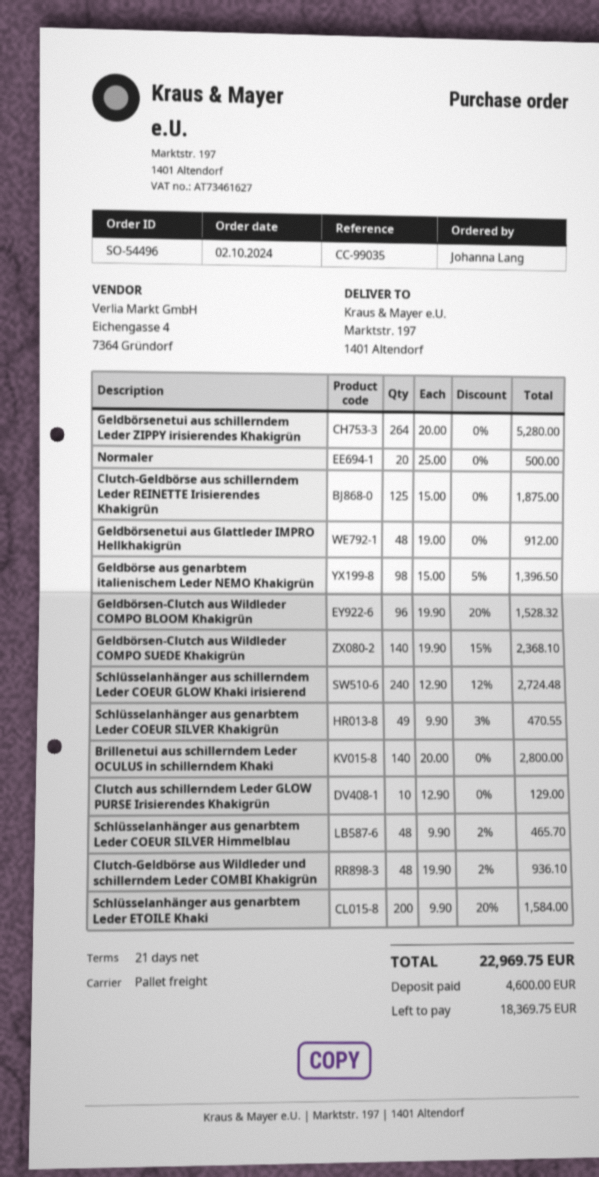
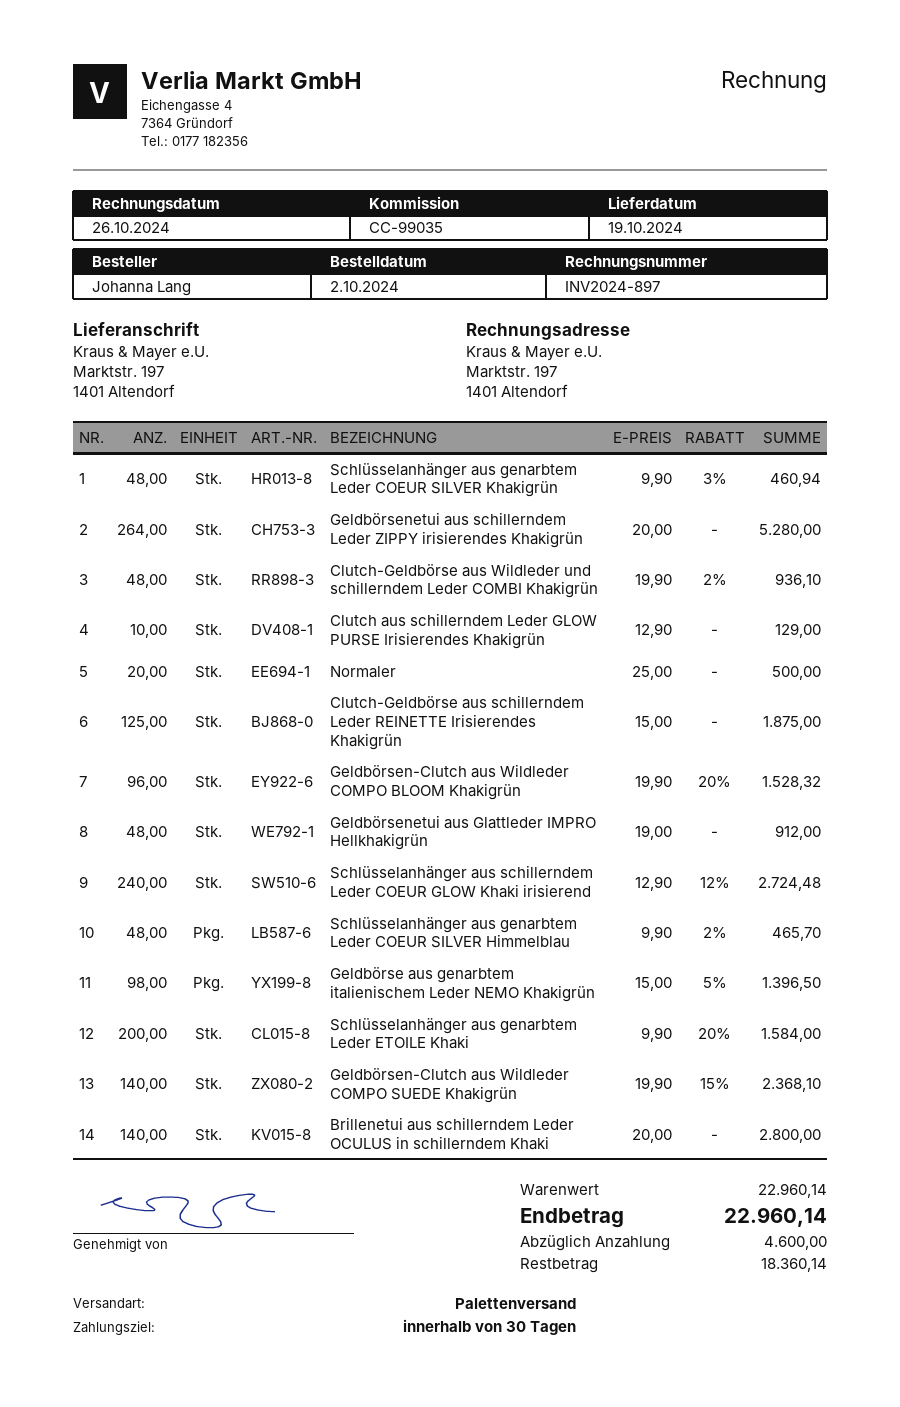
payment terms: 21 days -> 30 days
Schlüsselanhänger aus genarbtem Leder COEUR SILVER Khakigrün: 49 x 9.90 - 3% = 470.55 -> 48 x 9.90 - 3% = 460.94
total: 22969.75 -> 22960.14
balance: 18369.75 -> 18360.14

